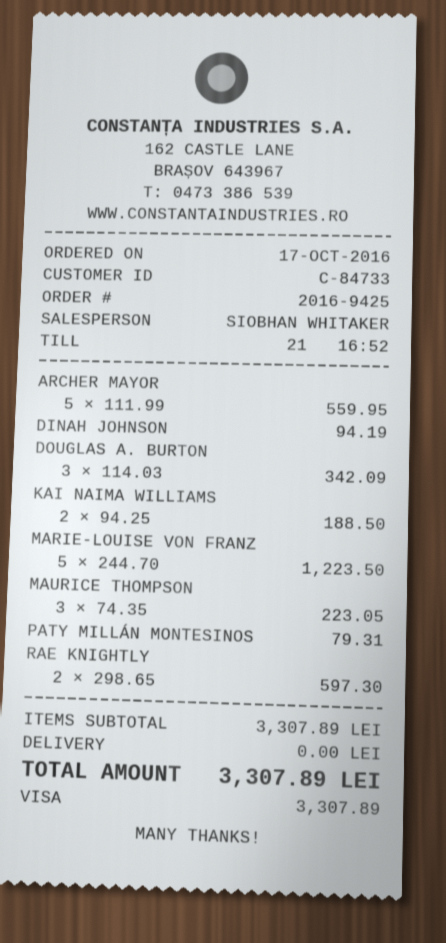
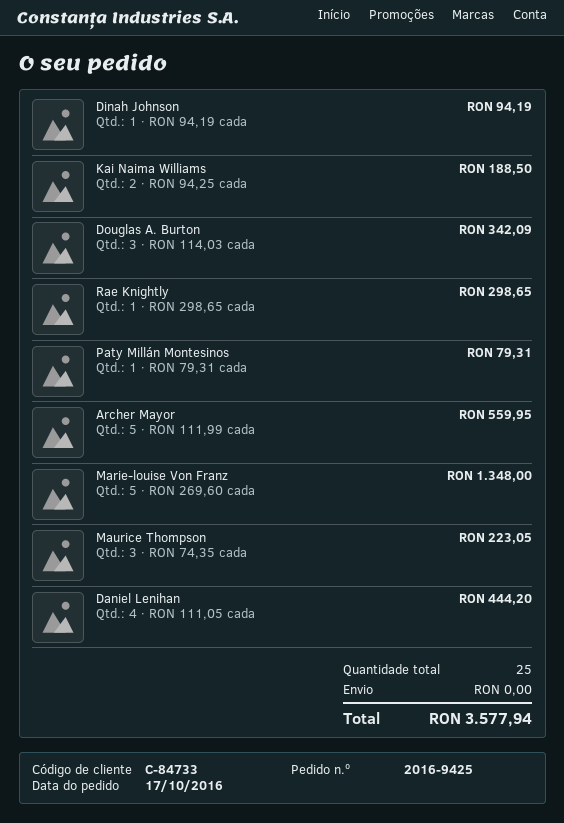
MARIE-LOUISE VON FRANZ: 5 x 244.70 = 1223.50 -> 5 x 269.60 = 1348.00
RAE KNIGHTLY: 2 x 298.65 = 597.30 -> 1 x 298.65 = 298.65
Daniel Lenihan: none -> 4 x 111.05 = 444.20
total: 3307.89 -> 3577.94

